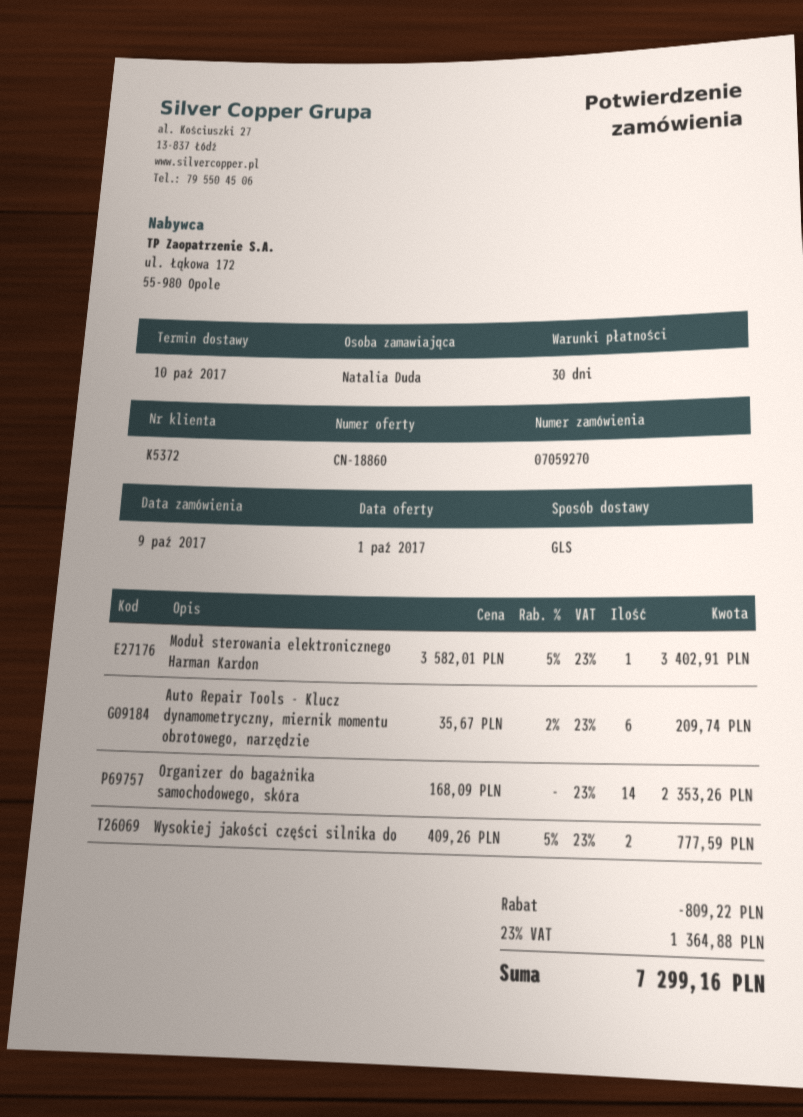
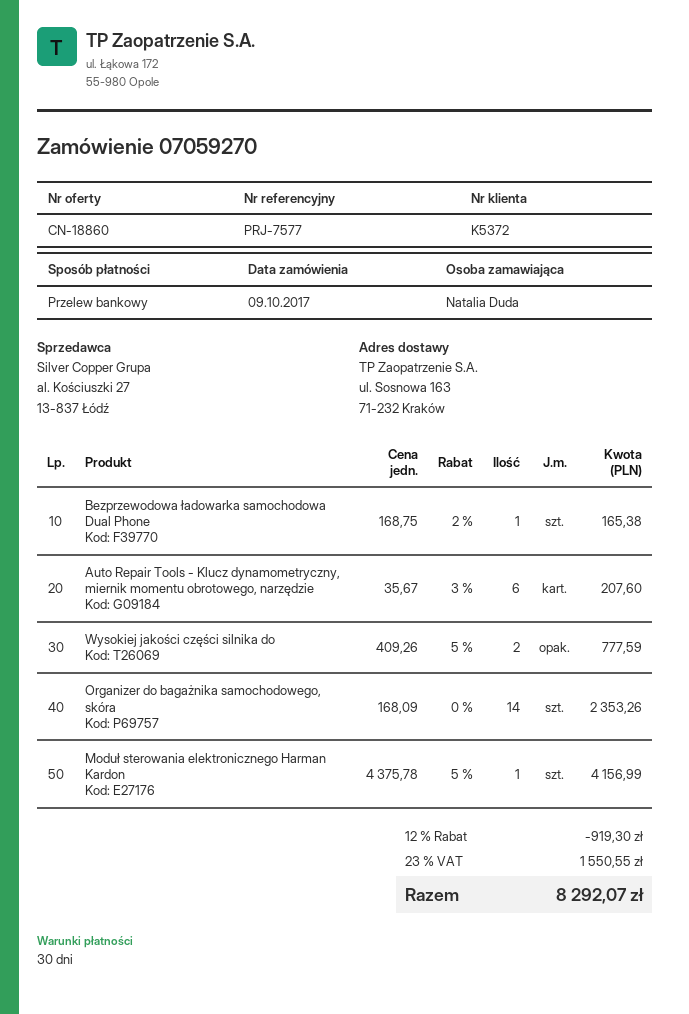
Moduł sterowania elektronicznego Harman Kardon: 1 x 3582.01 - 5% = 3402.91 -> 1 x 4375.78 - 5% = 4156.99
Auto Repair Tools - Klucz dynamometryczny, miernik momentu obrotowego, narzędzie: 6 x 35.67 - 2% = 209.74 -> 6 x 35.67 - 3% = 207.60
Bezprzewodowa ładowarka samochodowa Dual Phone: none -> 1 x 168.75 - 2% = 165.38
discount: 809.22 -> 919.30
tax: 23% = 1364.88 -> 23% = 1550.55
total: 7299.16 -> 8292.07

